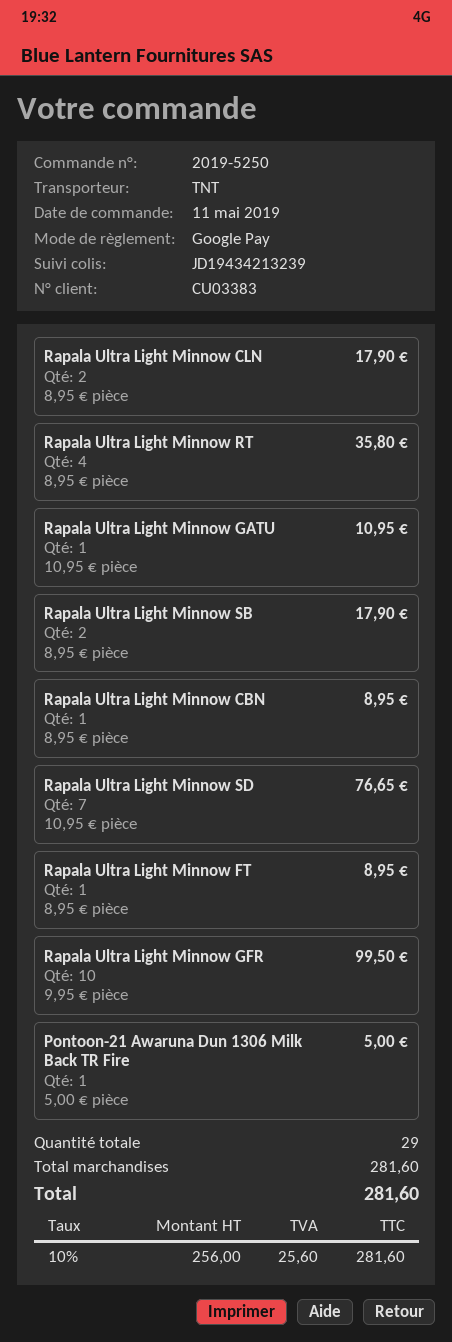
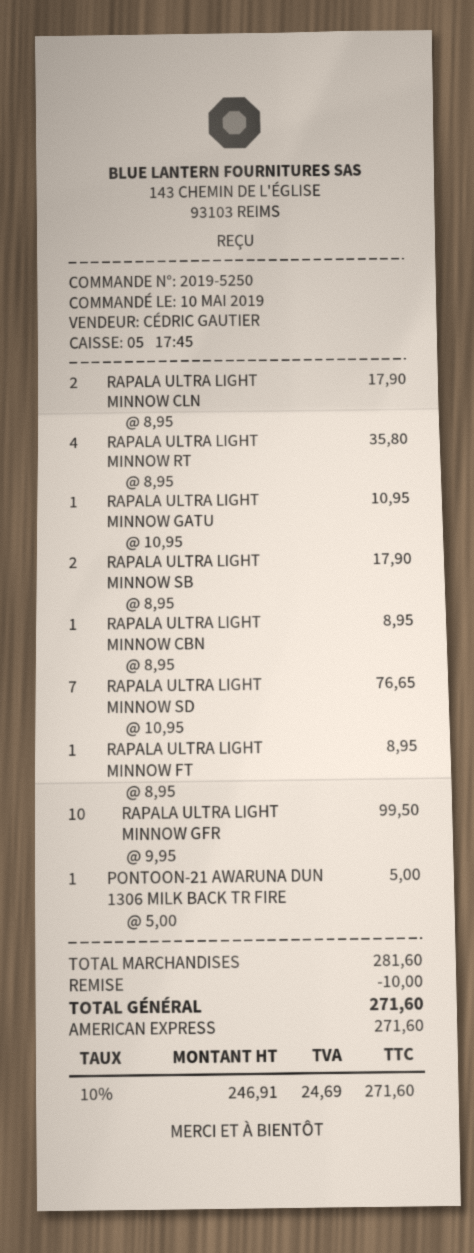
order date: 2019-05-11 -> 2019-05-10
payment method: Google Pay -> American Express
discount: none -> 10.00
net: 256.00 -> 246.91
tax: 10% = 25.60 -> 10% = 24.69
total: 281.60 -> 271.60

